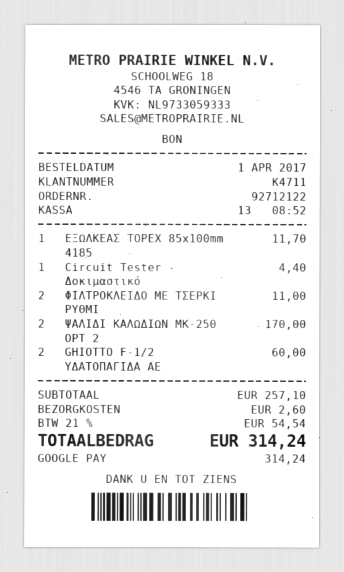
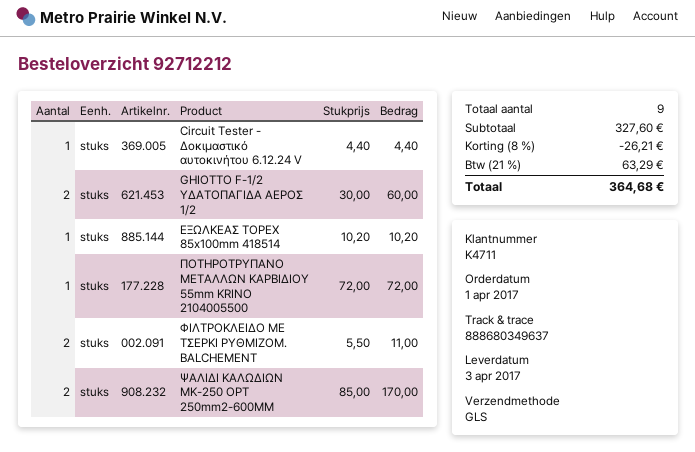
order number: 92712122 -> 92712212
ΕΞΩΛΚΕΑΣ TΟPEX 85x100mm 4185: 1 for 11.70 -> 1 for 10.20
ΠΟΤΗΡΟΤΡΥΠΑΝΟ ΜΕΤΑΛΛΩΝ ΚΑΡΒΙΔΙΟΥ 55mm KRINO 2104005500: none -> 1 for 72.00
subtotal: 257.10 -> 327.60
discount: none -> 8% = 26.21
shipping: 2.60 -> none
tax: 21% = 54.54 -> 21% = 63.29
total: 314.24 -> 364.68

